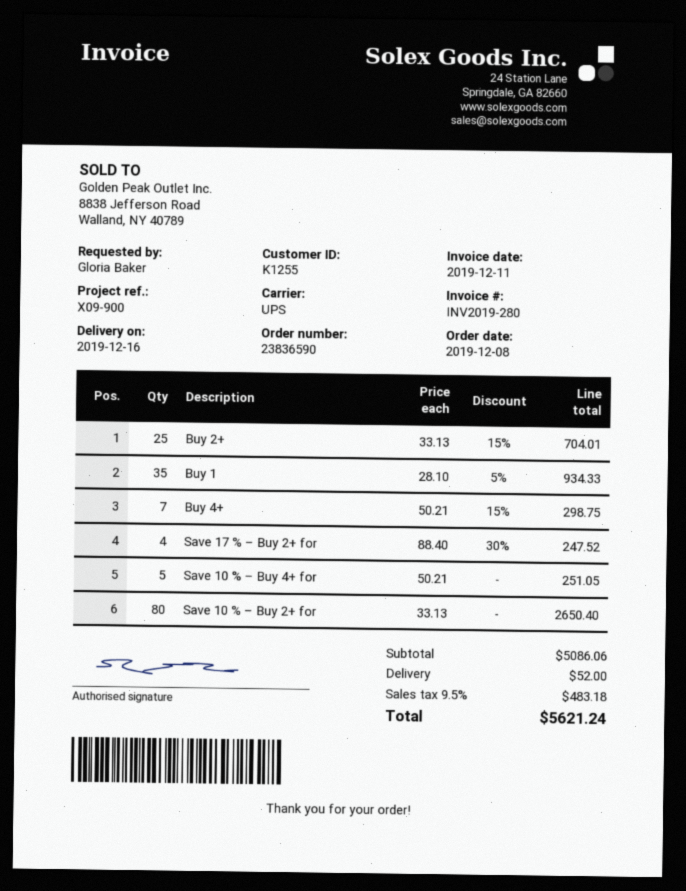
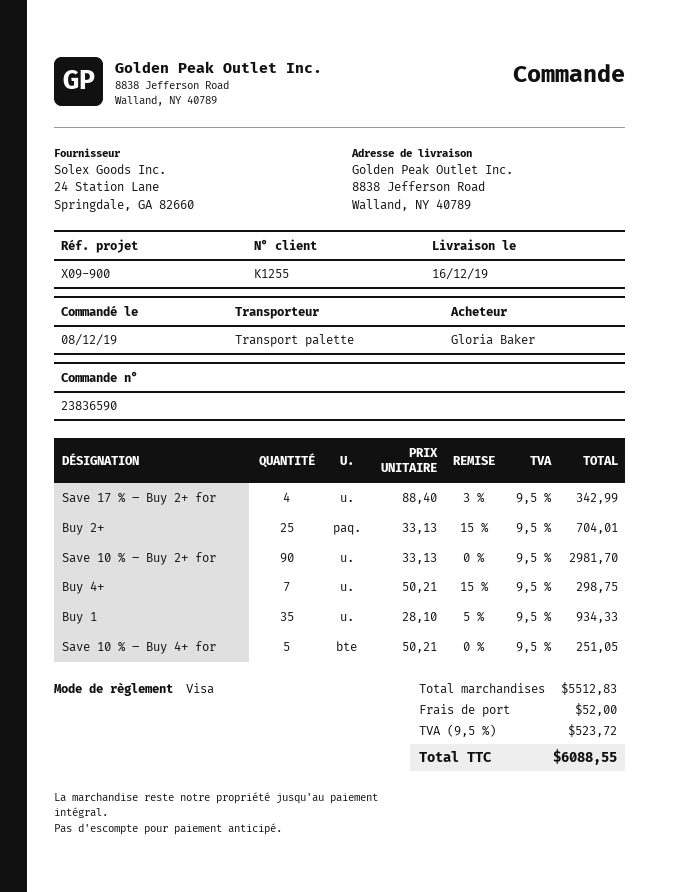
shipping method: UPS -> pallet freight
Save 17 % – Buy 2+ for: 4 x 88.40 - 30% = 247.52 -> 4 x 88.40 - 3% = 342.99
Save 10 % – Buy 2+ for: 80 x 33.13 = 2650.40 -> 90 x 33.13 = 2981.70
subtotal: 5086.06 -> 5512.83
tax: 9.5% = 483.18 -> 9.5% = 523.72
total: 5621.24 -> 6088.55

